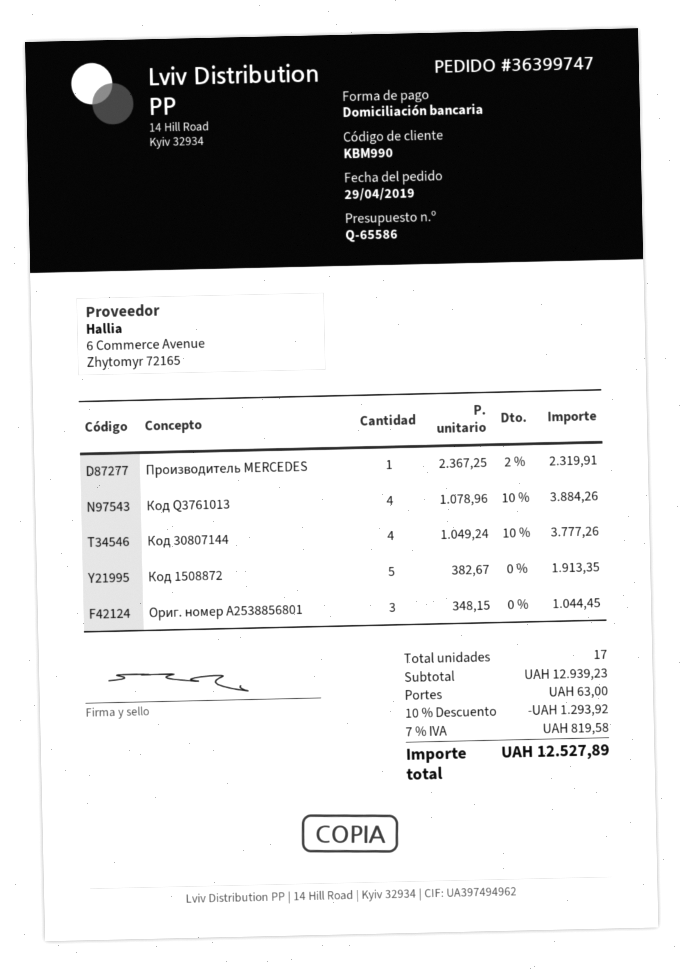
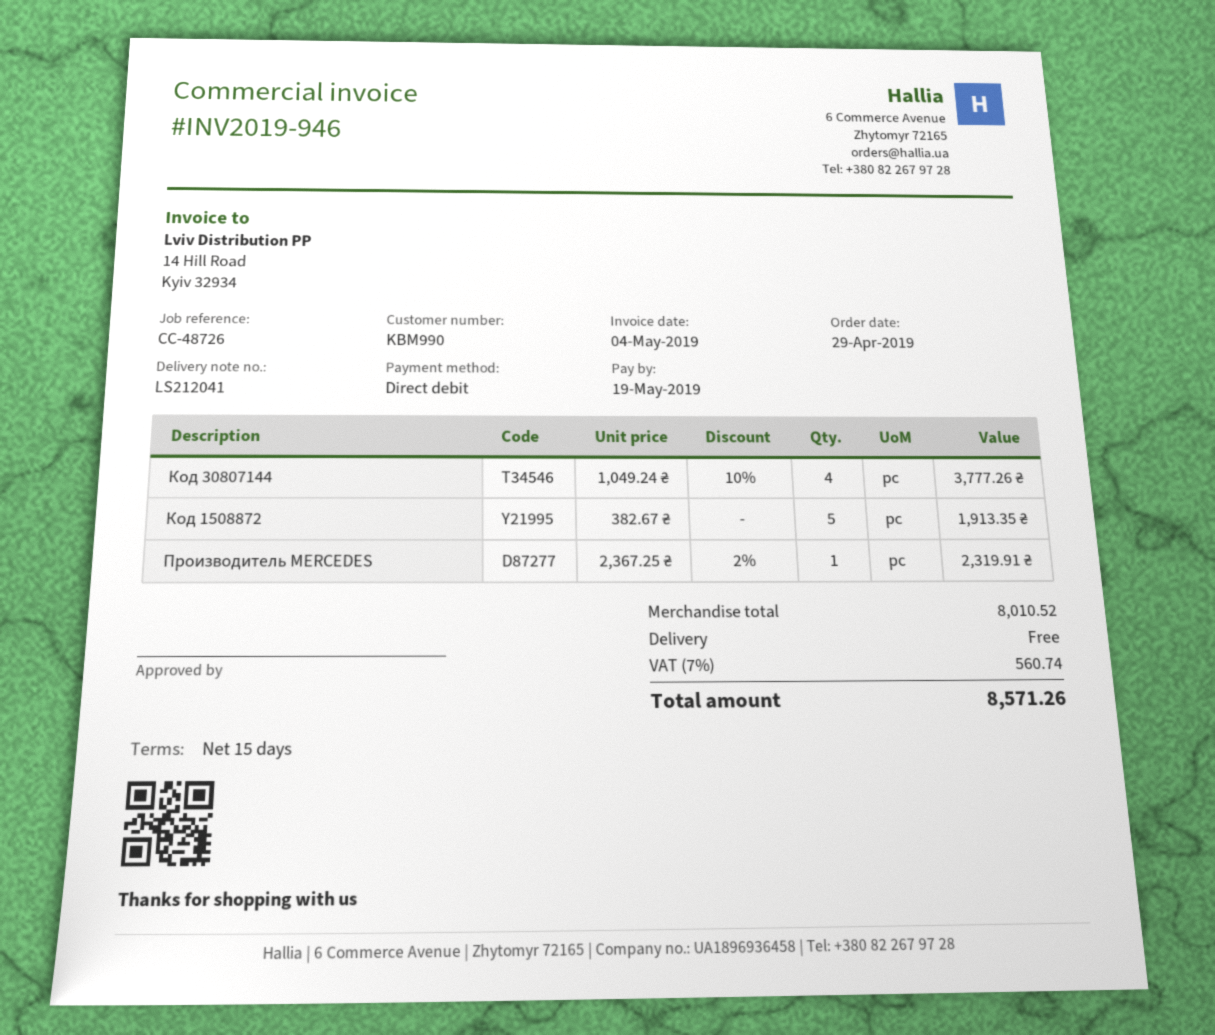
Код Q3761013: 4 x 1078.96 - 10% = 3884.26 -> none
Ориг. номер A2538856801: 3 x 348.15 = 1044.45 -> none
subtotal: 12939.23 -> 8010.52
discount: 10% = 1293.92 -> none
shipping: 63.00 -> 0.00
tax: 7% = 819.58 -> 7% = 560.74
total: 12527.89 -> 8571.26

